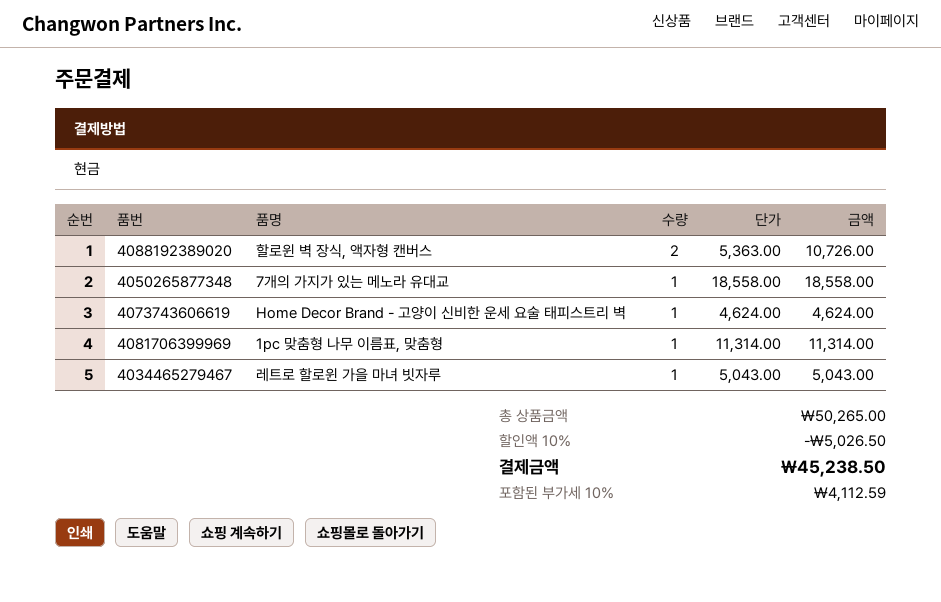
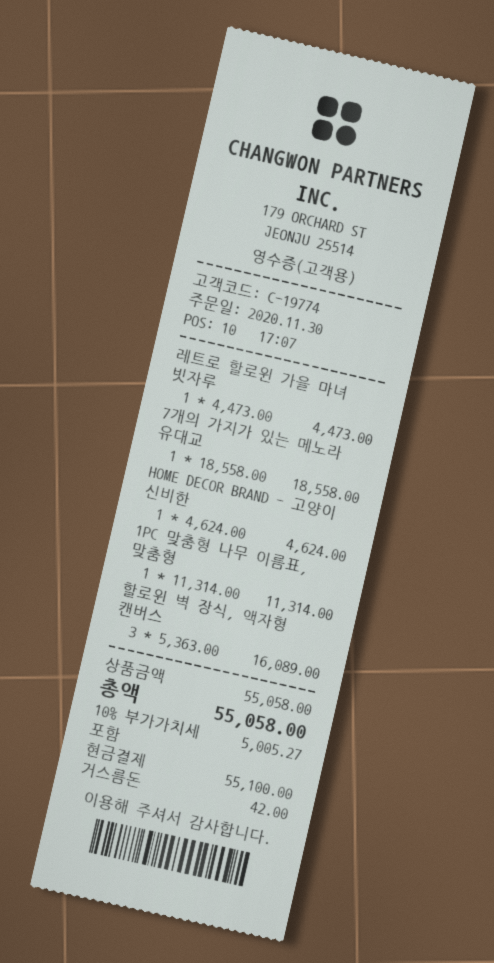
할로윈 벽 장식, 액자형 캔버스: 2 x 5363.00 = 10726.00 -> 3 x 5363.00 = 16089.00
레트로 할로윈 가을 마녀 빗자루: 1 x 5043.00 = 5043.00 -> 1 x 4473.00 = 4473.00
subtotal: 50265.00 -> 55058.00
discount: 10% = 5026.50 -> none
tax: 10% = 4112.59 -> 10% = 5005.27
total: 45238.50 -> 55058.00

